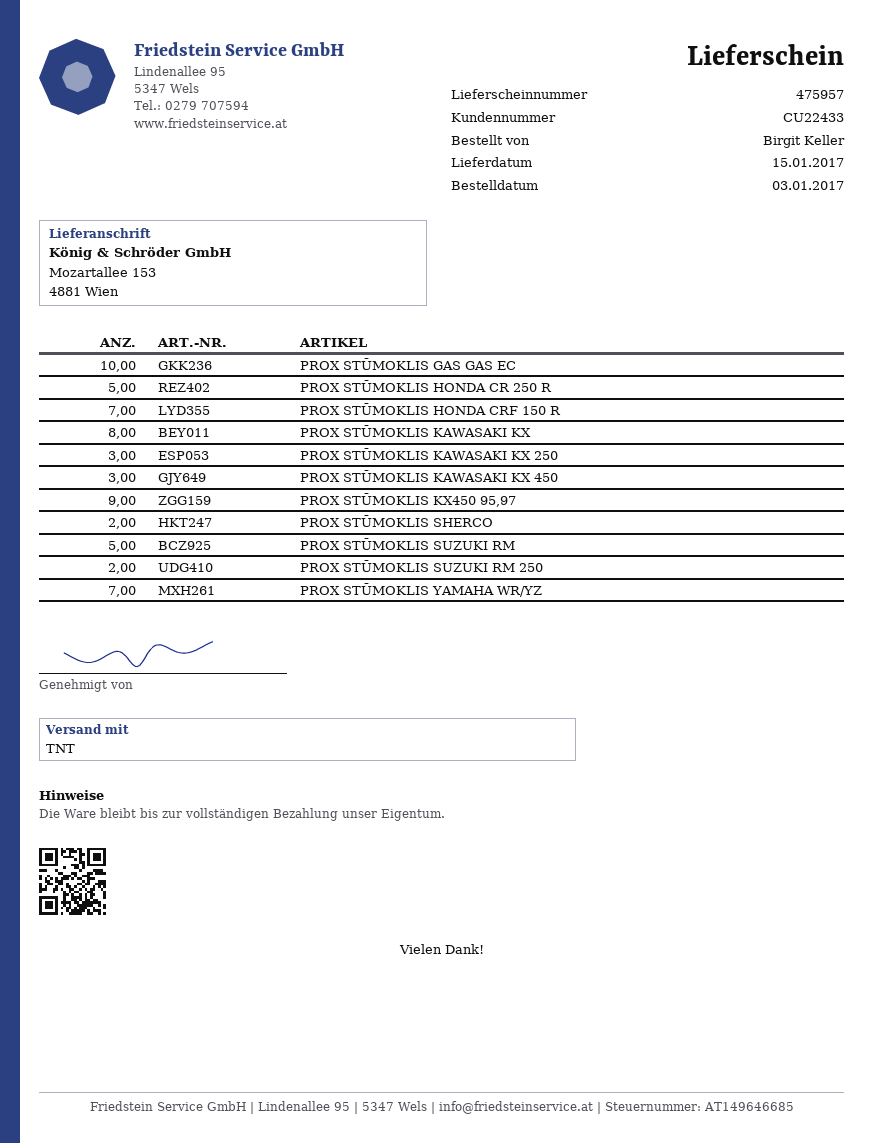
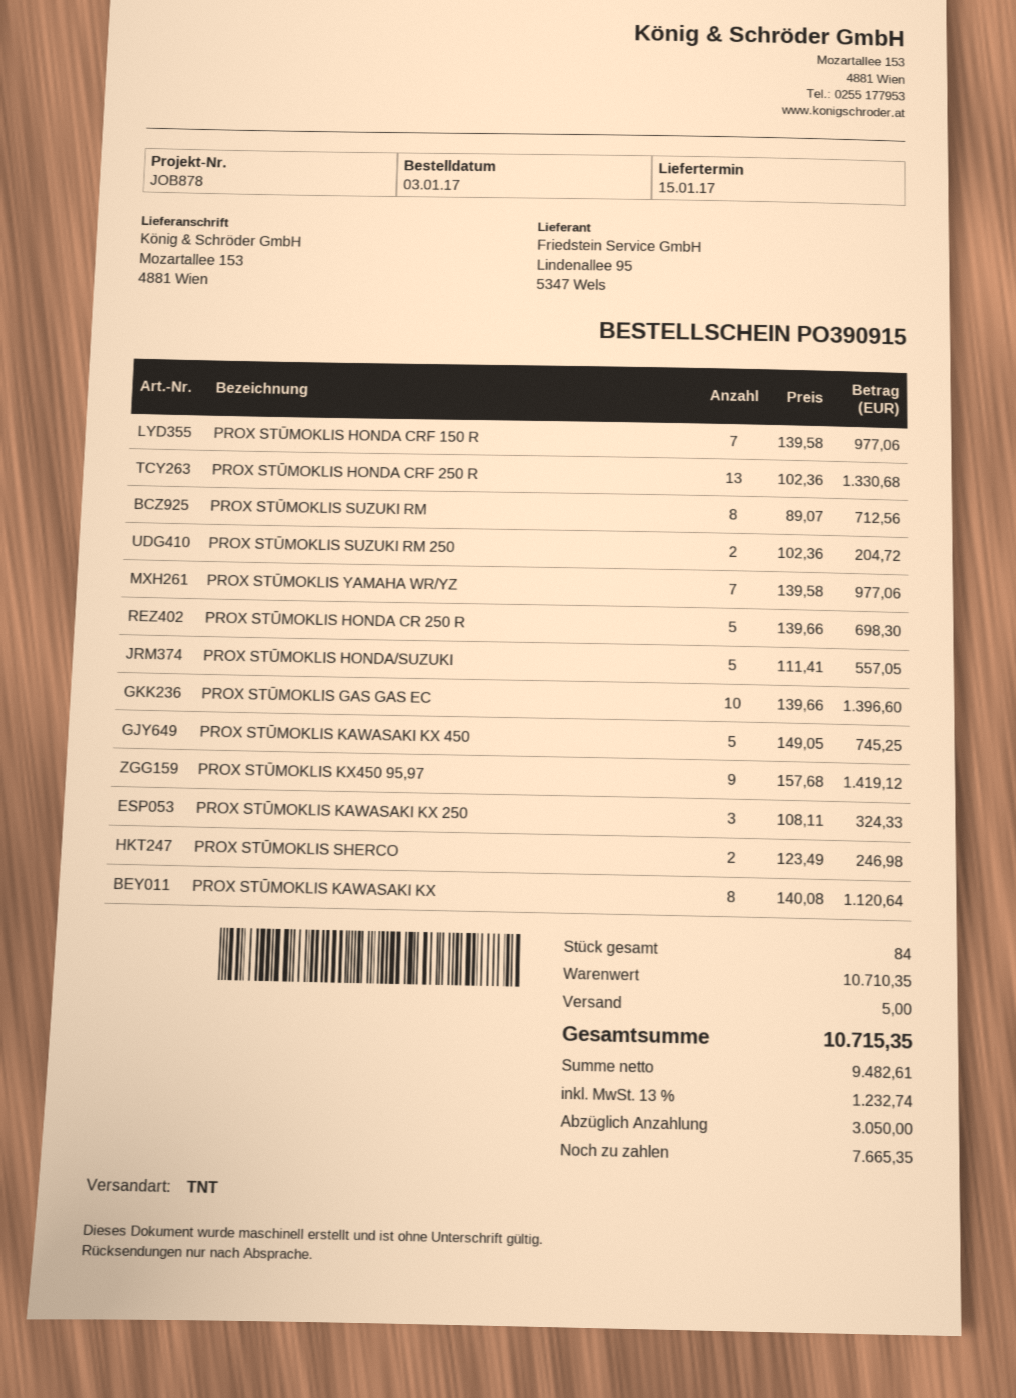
PROX STŪMOKLIS KAWASAKI KX 450: 3 -> 5
PROX STŪMOKLIS SUZUKI RM: 5 -> 8
PROX STŪMOKLIS HONDA CRF 250 R: none -> 13
PROX STŪMOKLIS HONDA/SUZUKI: none -> 5

